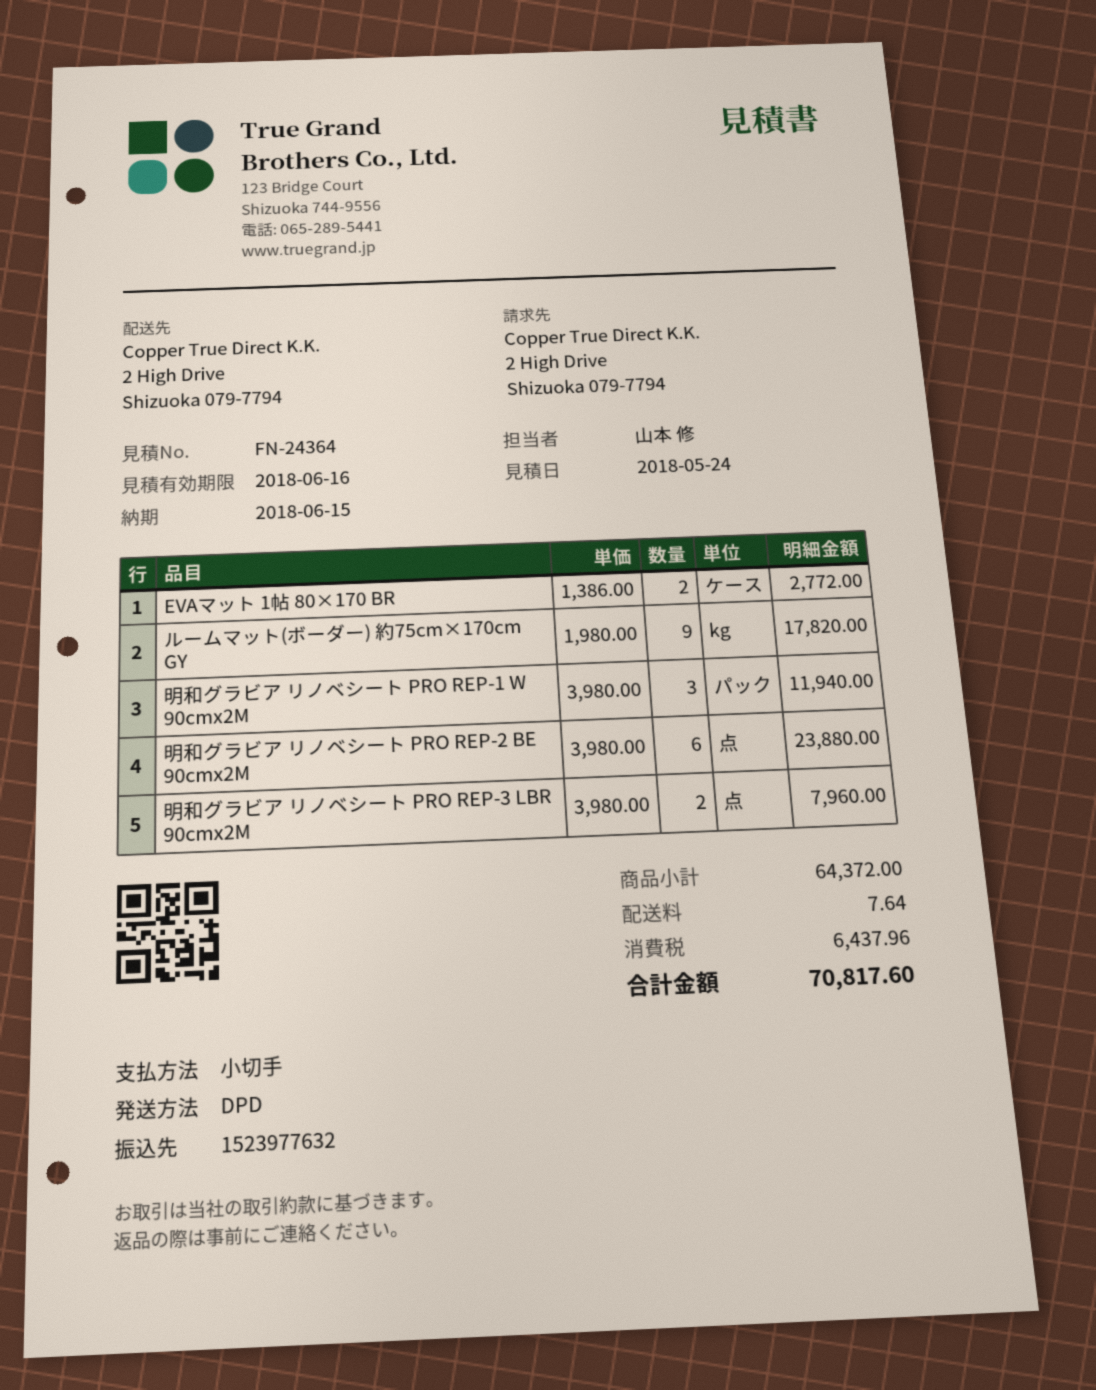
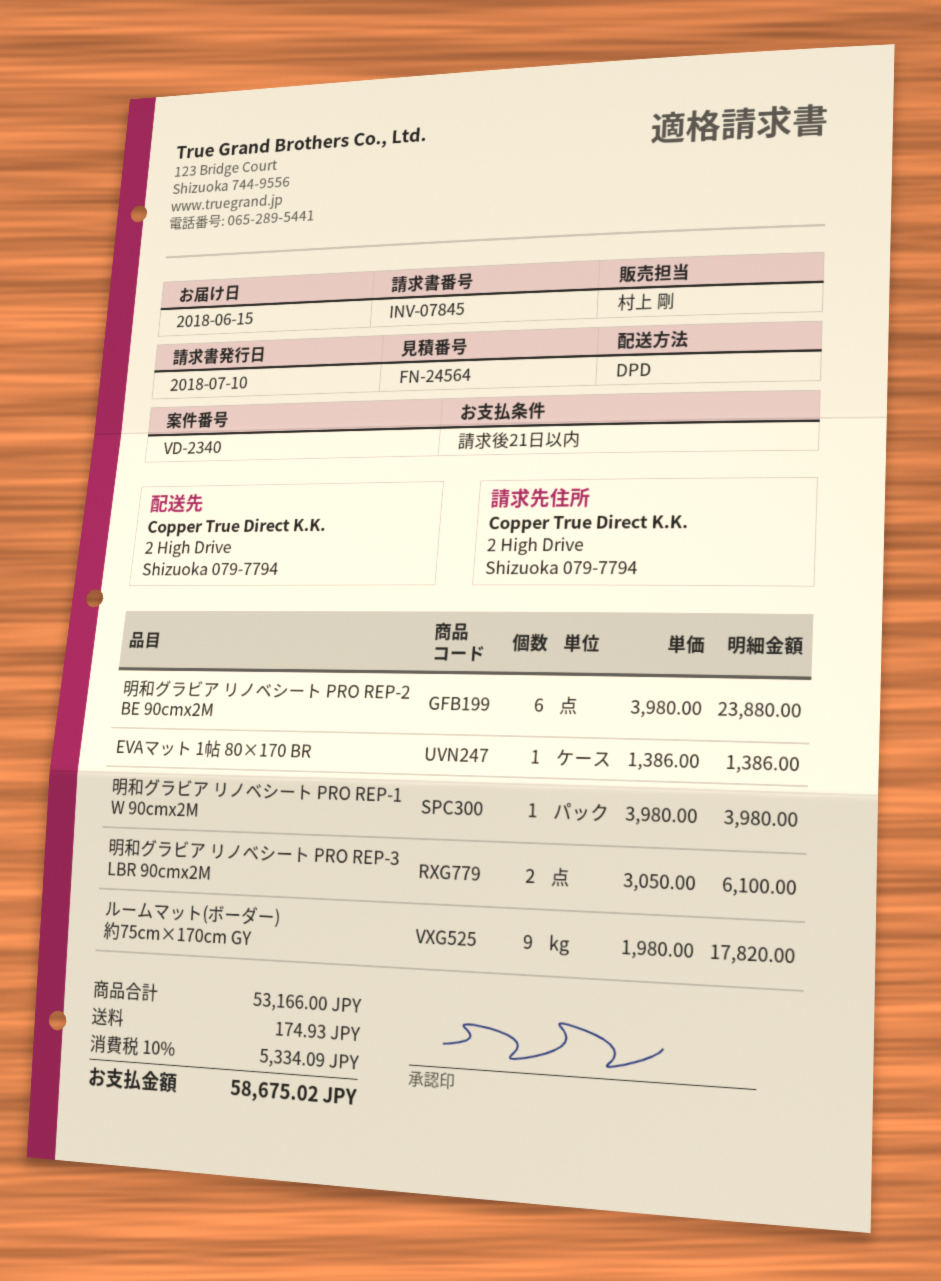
quote number: FN-24364 -> FN-24564
sales rep: 山本 修 -> 村上 剛
EVAマット 1帖 80×170 BR: 2 x 1386.00 = 2772.00 -> 1 x 1386.00 = 1386.00
明和グラビア リノベシート PRO REP-1 W 90cmx2M: 3 x 3980.00 = 11940.00 -> 1 x 3980.00 = 3980.00
明和グラビア リノベシート PRO REP-3 LBR 90cmx2M: 2 x 3980.00 = 7960.00 -> 2 x 3050.00 = 6100.00
subtotal: 64372.00 -> 53166.00
shipping: 7.64 -> 174.93
tax: 6437.96 -> 5334.09
total: 70817.60 -> 58675.02

